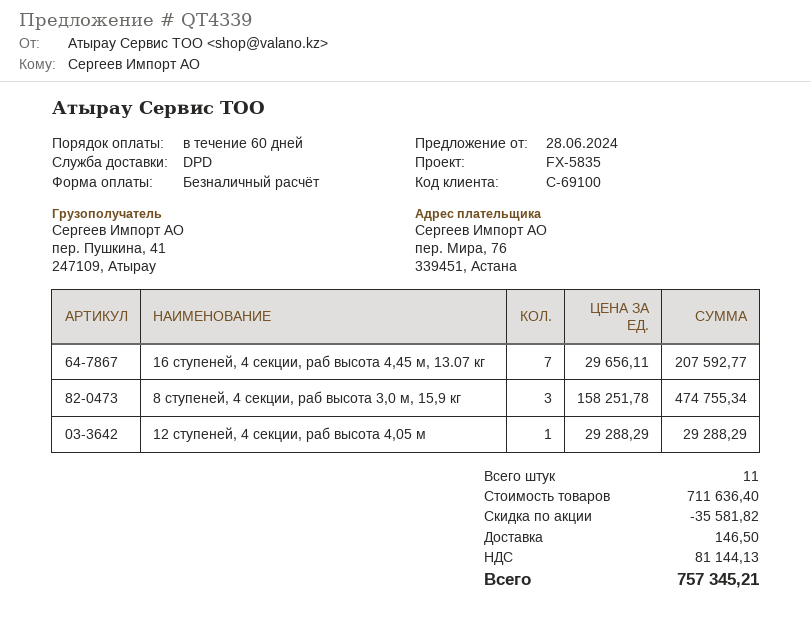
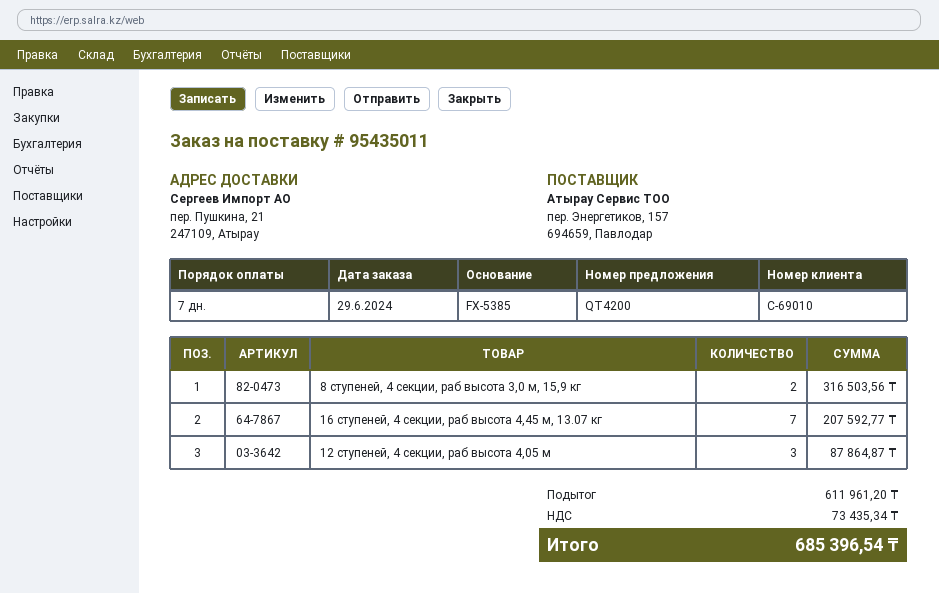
quote number: QT4339 -> QT4200
payment terms: 60 days -> 7 days
customer number: C-69100 -> C-69010
reference: FX-5835 -> FX-5385
ship to: пер. Пушкина, 41, 247109, Атырау -> пер. Пушкина, 21, 247109, Атырау
8 ступеней, 4 секции, раб высота 3,0 м, 15,9 кг: 3 for 474755.34 -> 2 for 316503.56
12 ступеней, 4 секции, раб высота 4,05 м: 1 for 29288.29 -> 3 for 87864.87
subtotal: 711636.40 -> 611961.20
discount: 35581.82 -> none
shipping: 146.50 -> none
tax: 81144.13 -> 73435.34
total: 757345.21 -> 685396.54

